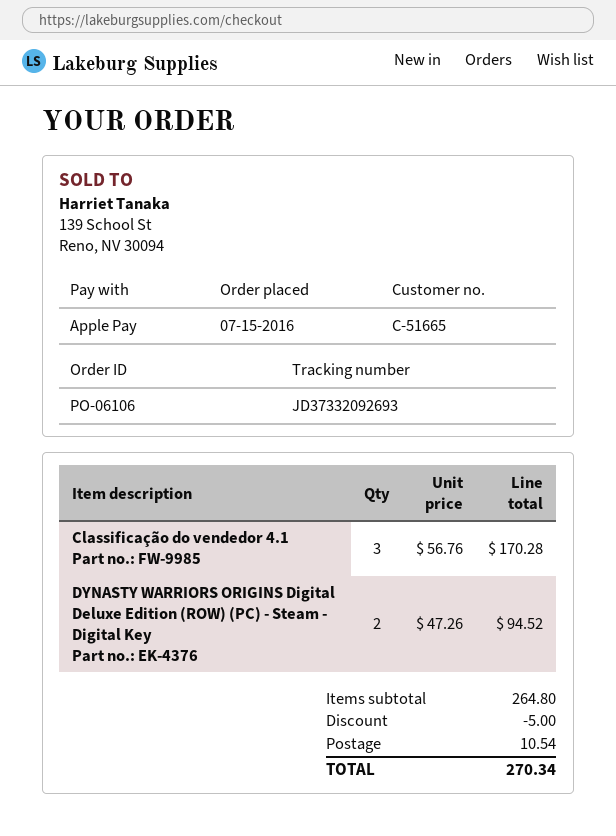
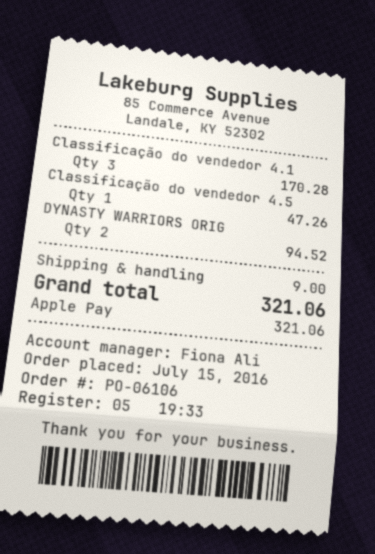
Classificação do vendedor 4.5: none -> 1 for 47.26
discount: 5.00 -> none
shipping: 10.54 -> 9.00
total: 270.34 -> 321.06

